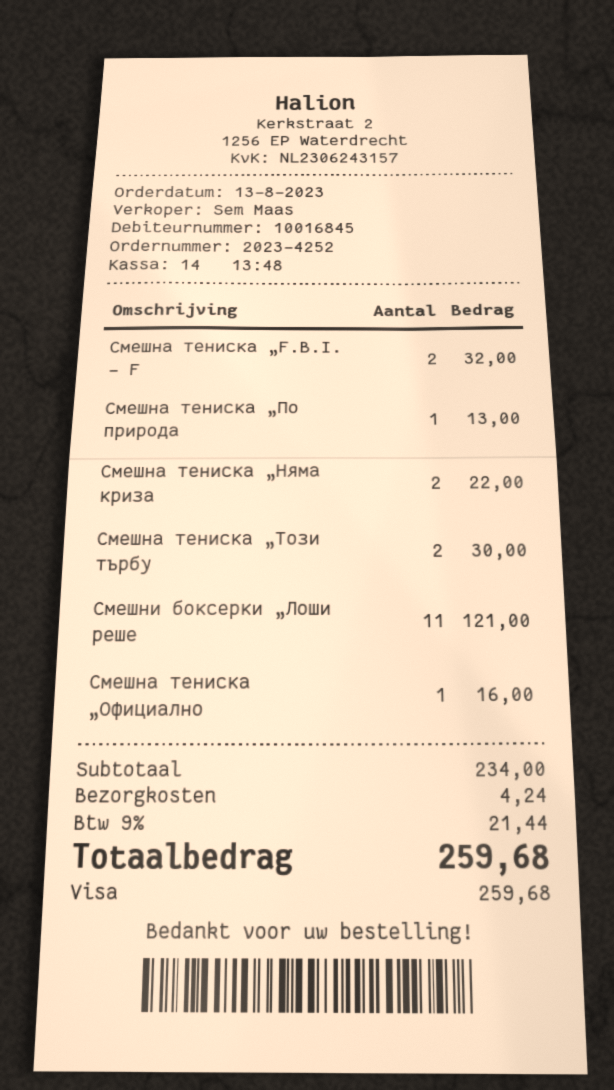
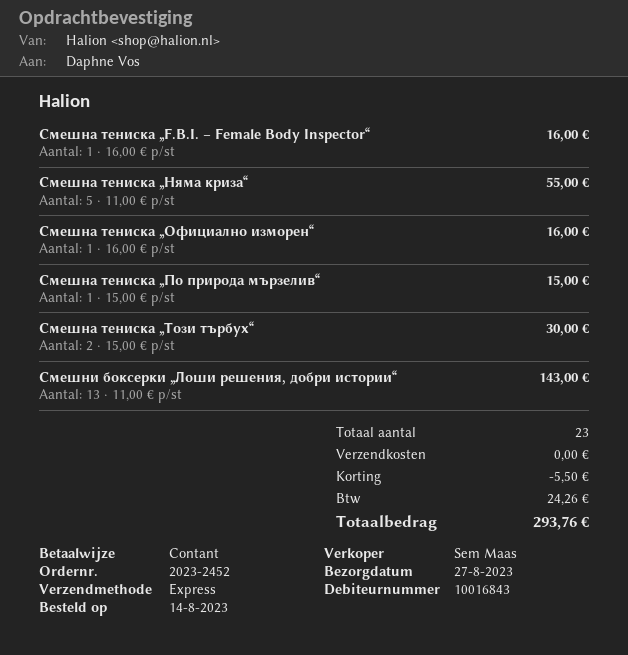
order number: 2023-4252 -> 2023-2452
order date: 2023-08-13 -> 2023-08-14
customer number: 10016845 -> 10016843
payment method: Visa -> cash
Смешна тениска „F.B.I. – F: 2 for 32.00 -> 1 for 16.00
Смешна тениска „По природа: 1 for 13.00 -> 1 for 15.00
Смешна тениска „Няма криза: 2 for 22.00 -> 5 for 55.00
Смешни боксерки „Лоши реше: 11 for 121.00 -> 13 for 143.00
discount: none -> 5.50
shipping: 4.24 -> 0.00
tax: 21.44 -> 24.26
total: 259.68 -> 293.76

